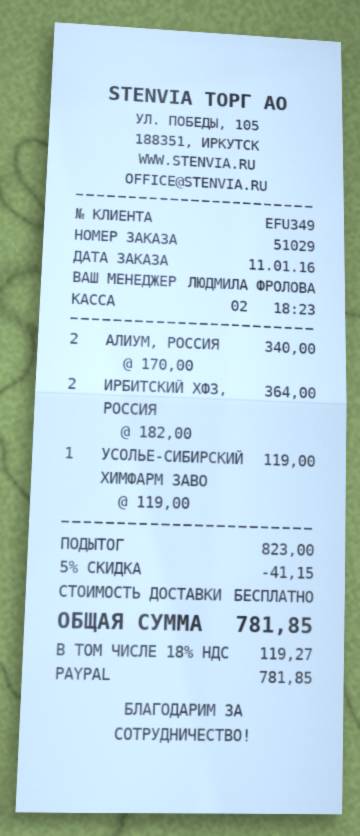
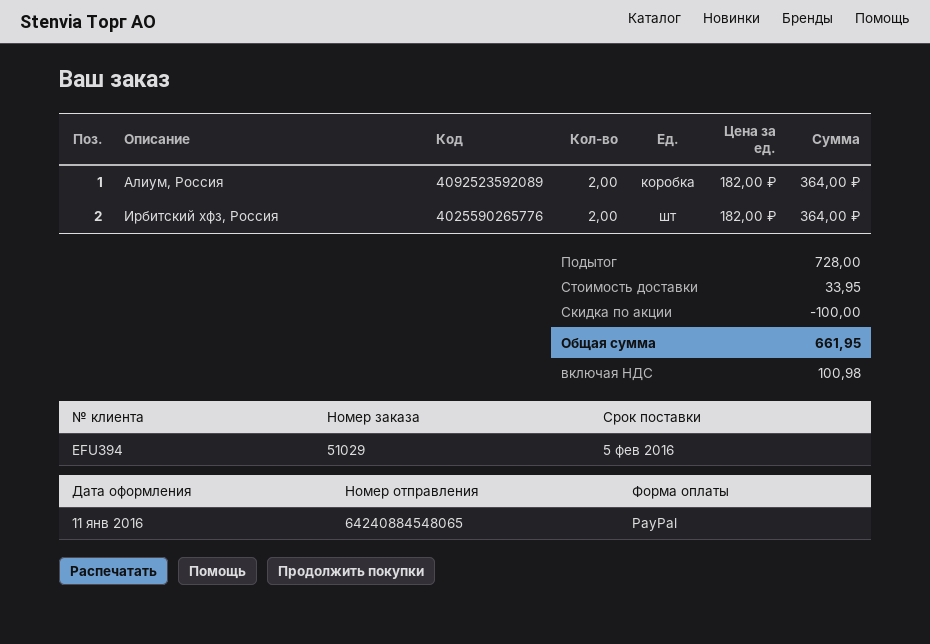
customer number: EFU349 -> EFU394
АЛИУМ, РОССИЯ: 2 x 170.00 = 340.00 -> 2 x 182.00 = 364.00
УСОЛЬЕ-СИБИРСКИЙ ХИМФАРМ ЗАВО: 1 x 119.00 = 119.00 -> none
subtotal: 823.00 -> 728.00
discount: 41.15 -> 100.00
shipping: 0.00 -> 33.95
tax: 119.27 -> 100.98
total: 781.85 -> 661.95

